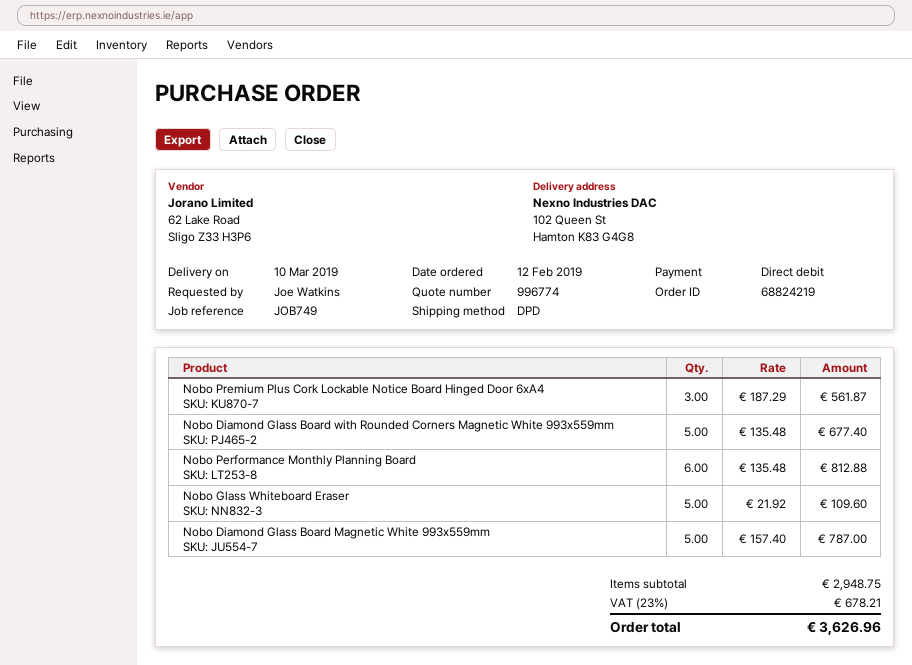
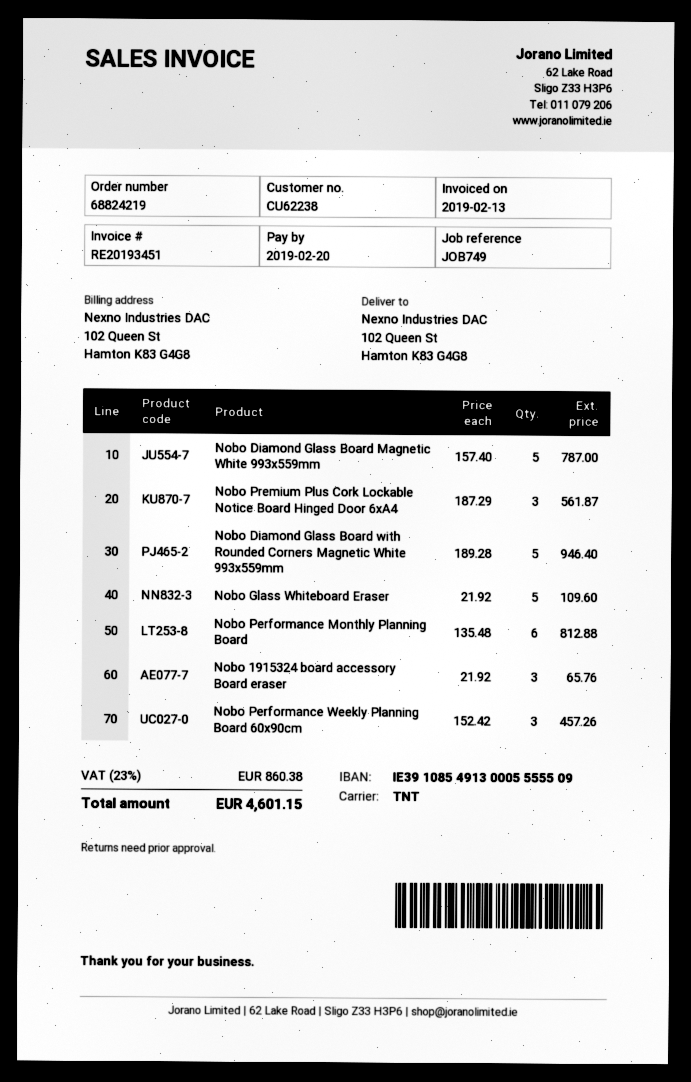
shipping method: DPD -> TNT
Nobo Diamond Glass Board with Rounded Corners Magnetic White 993x559mm: 5 x 135.48 = 677.40 -> 5 x 189.28 = 946.40
Nobo 1915324 board accessory Board eraser: none -> 3 x 21.92 = 65.76
Nobo Performance Weekly Planning Board 60x90cm: none -> 3 x 152.42 = 457.26
tax: 23% = 678.21 -> 23% = 860.38
total: 3626.96 -> 4601.15

